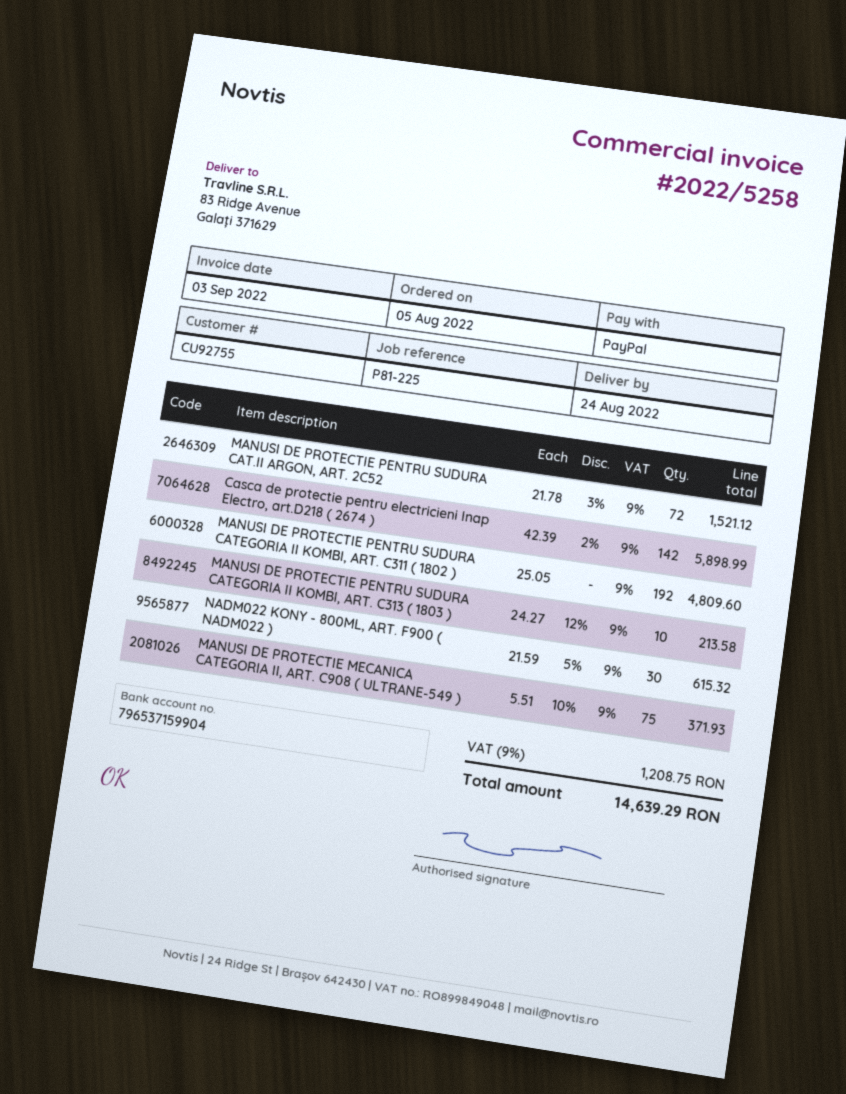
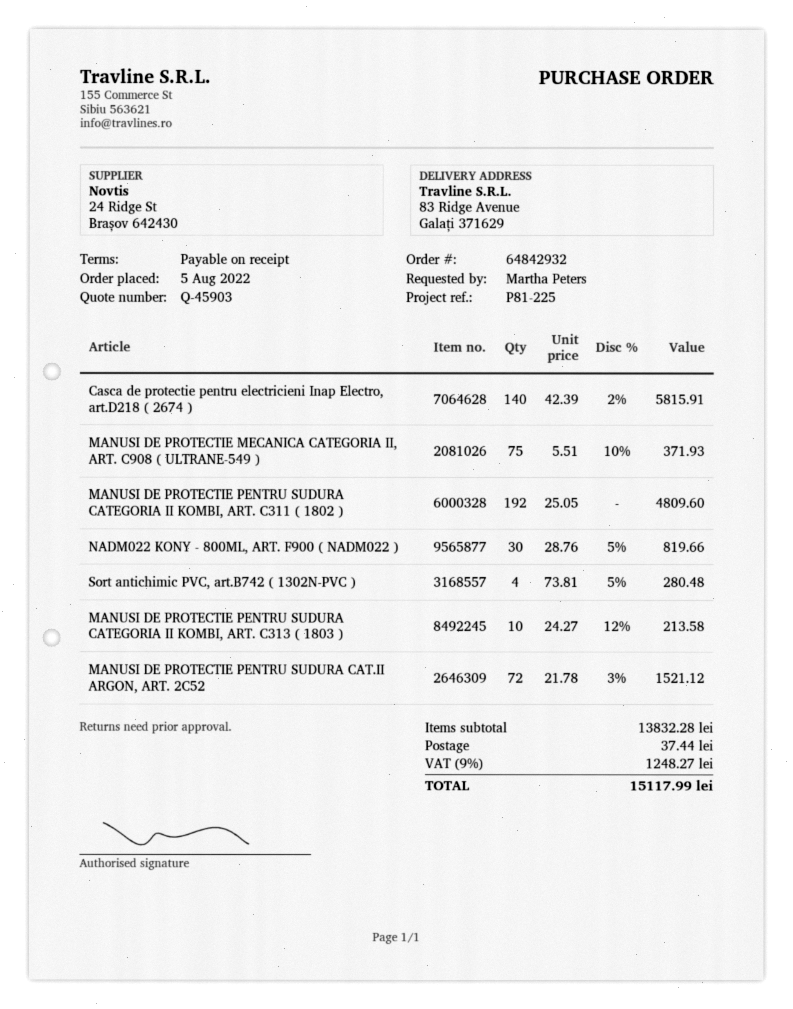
Casca de protectie pentru electricieni Inap Electro, art.D218 ( 2674 ): 142 x 42.39 - 2% = 5898.99 -> 140 x 42.39 - 2% = 5815.91
NADM022 KONY - 800ML, ART. F900 ( NADM022 ): 30 x 21.59 - 5% = 615.32 -> 30 x 28.76 - 5% = 819.66
Sort antichimic PVC, art.B742 ( 1302N-PVC ): none -> 4 x 73.81 - 5% = 280.48
shipping: none -> 37.44
tax: 9% = 1208.75 -> 9% = 1248.27
total: 14639.29 -> 15117.99

